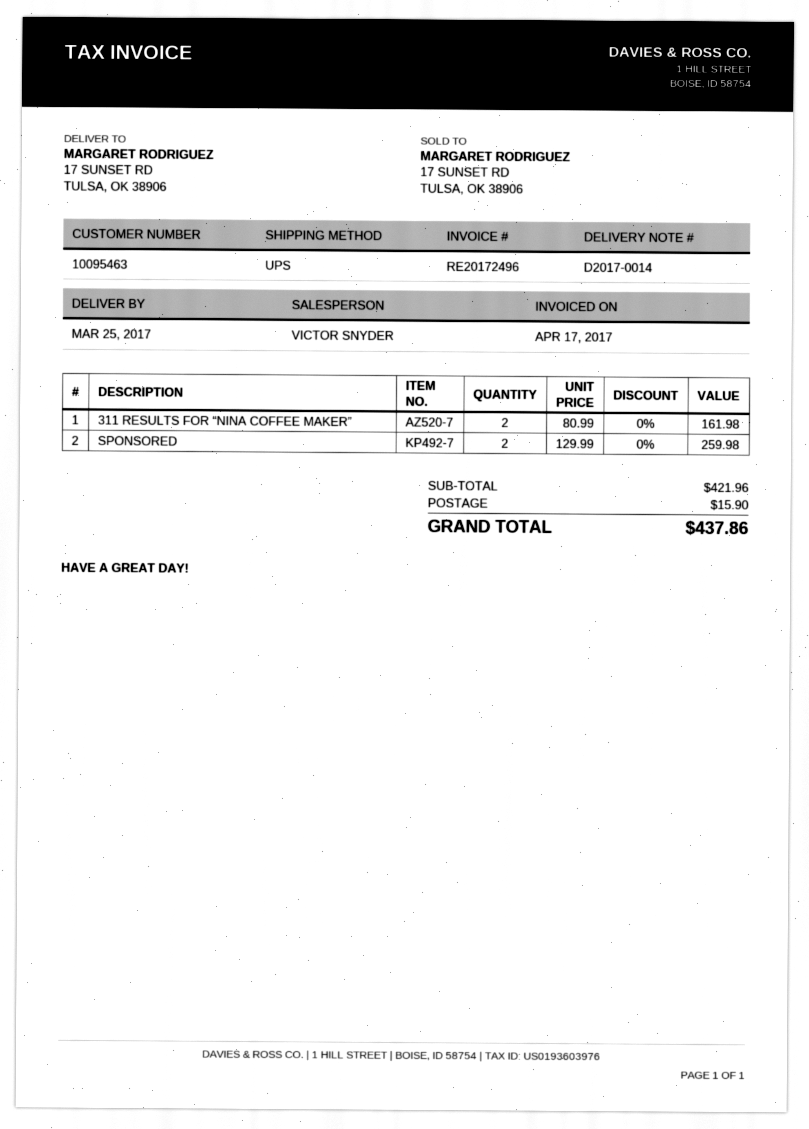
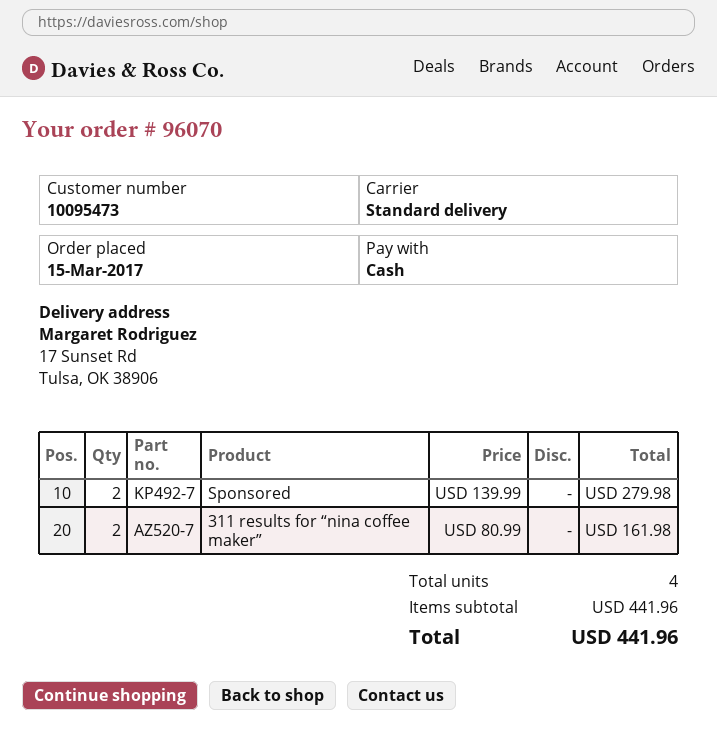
customer number: 10095463 -> 10095473
shipping method: UPS -> standard
SPONSORED: 2 x 129.99 = 259.98 -> 2 x 139.99 = 279.98
subtotal: 421.96 -> 441.96
shipping: 15.90 -> none
total: 437.86 -> 441.96

